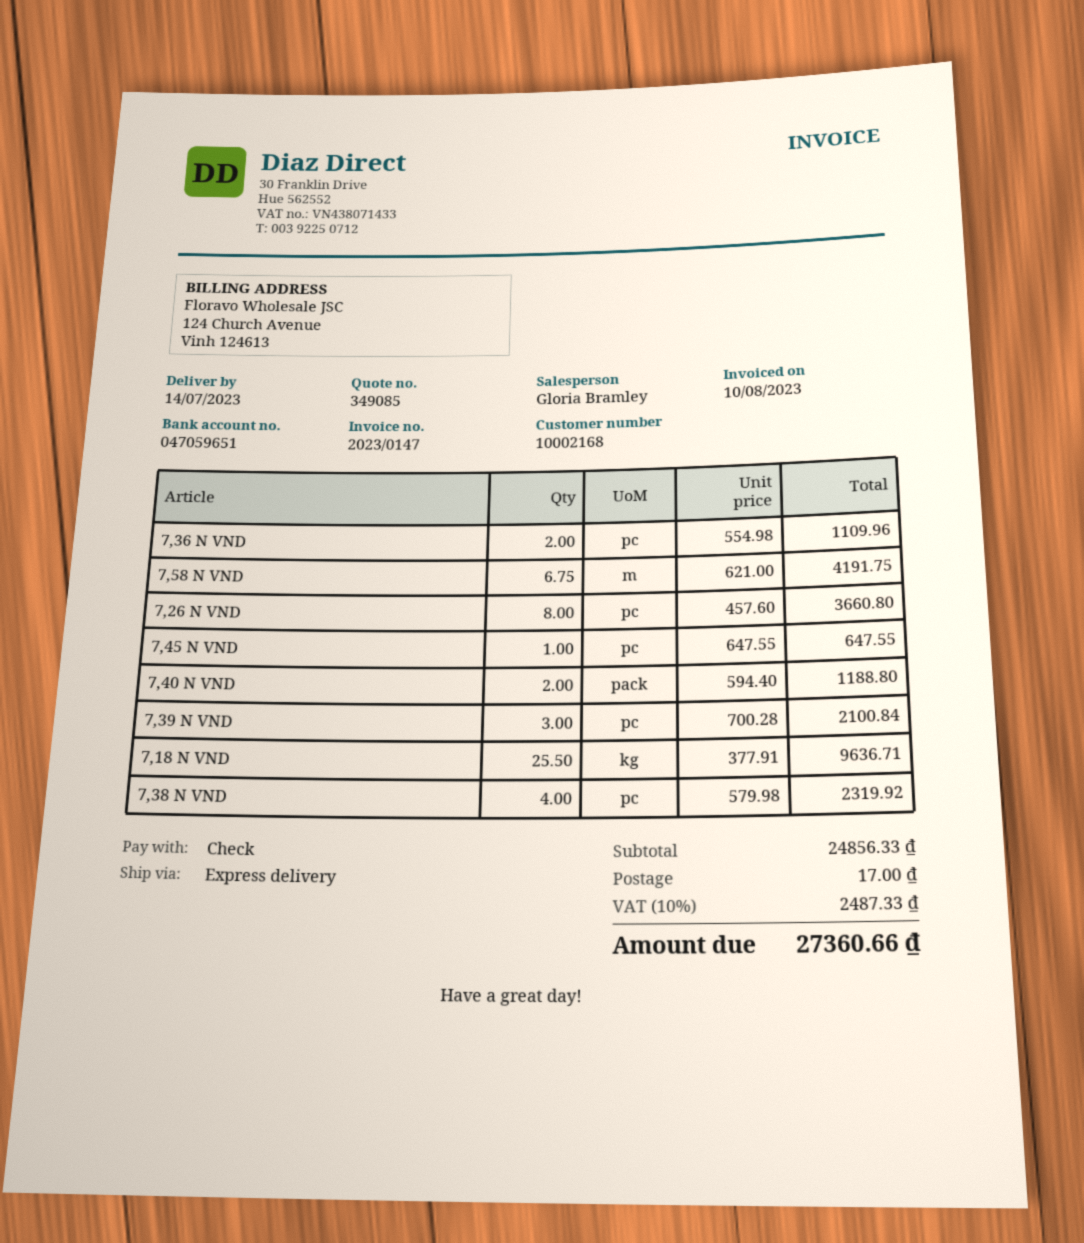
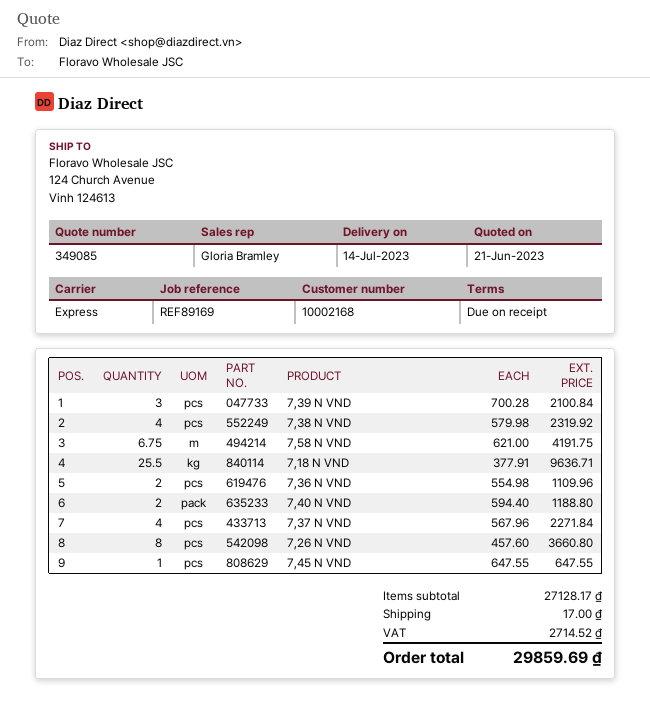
7,37 N VND: none -> 4 x 567.96 = 2271.84
subtotal: 24856.33 -> 27128.17
tax: 2487.33 -> 2714.52
total: 27360.66 -> 29859.69

